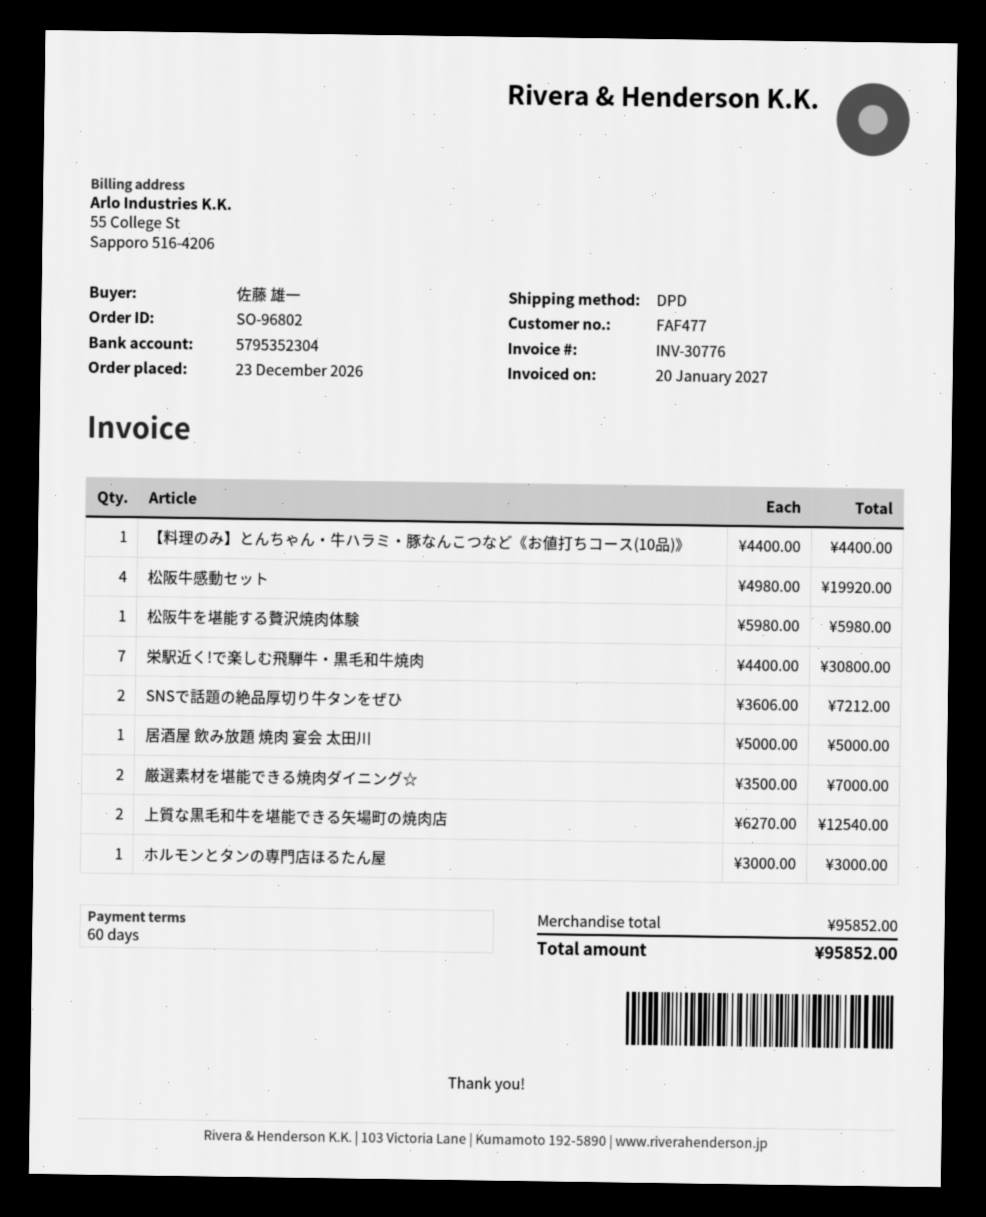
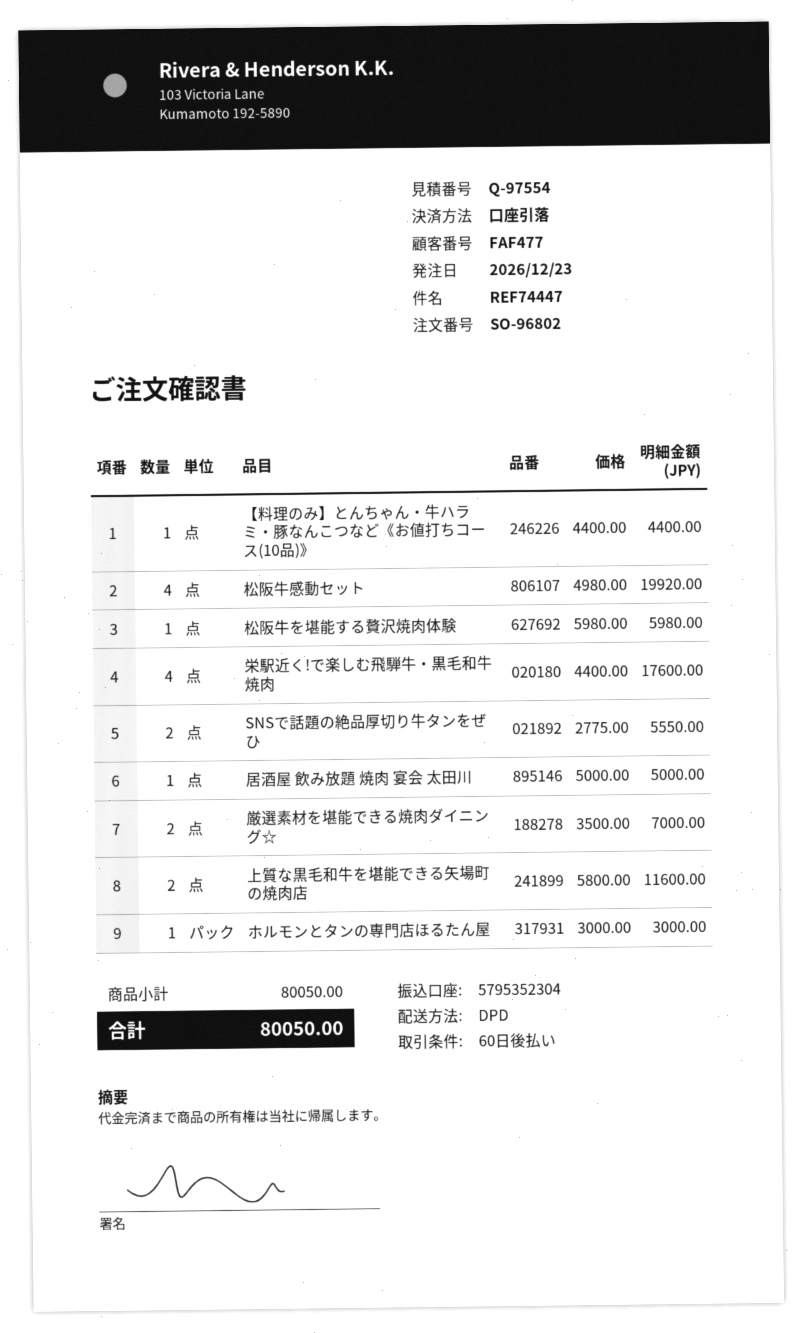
栄駅近く!で楽しむ飛騨牛・黒毛和牛焼肉: 7 x 4400.00 = 30800.00 -> 4 x 4400.00 = 17600.00
SNSで話題の絶品厚切り牛タンをぜひ: 2 x 3606.00 = 7212.00 -> 2 x 2775.00 = 5550.00
上質な黒毛和牛を堪能できる矢場町の焼肉店: 2 x 6270.00 = 12540.00 -> 2 x 5800.00 = 11600.00
subtotal: 95852.00 -> 80050.00
total: 95852.00 -> 80050.00

